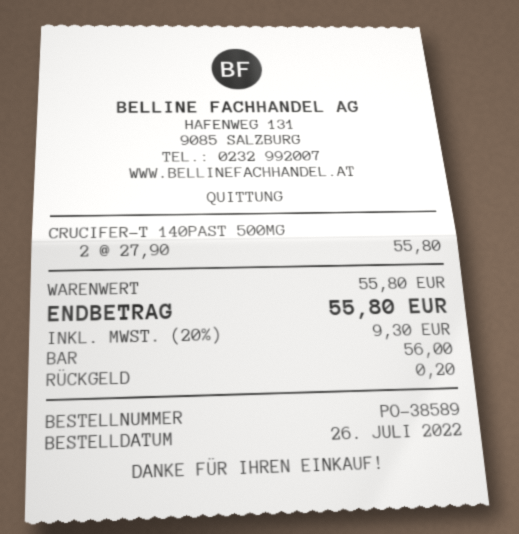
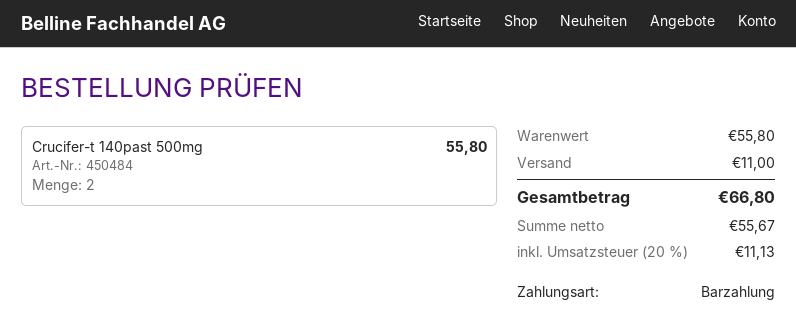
shipping: none -> 11.00
tax: 20% = 9.30 -> 20% = 11.13
total: 55.80 -> 66.80

